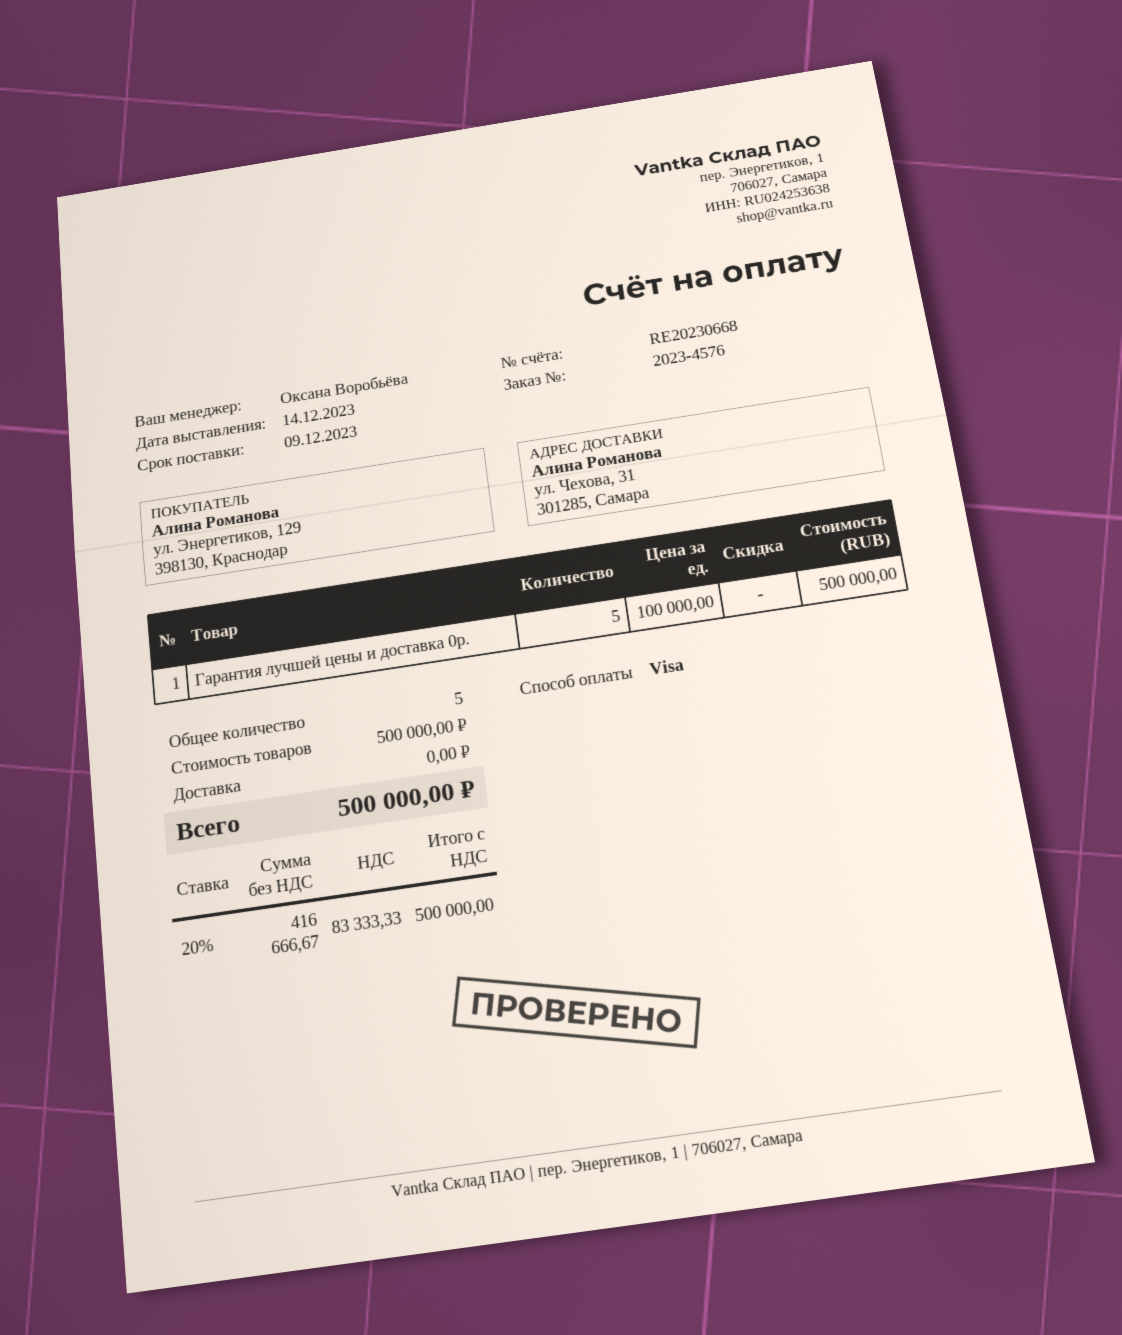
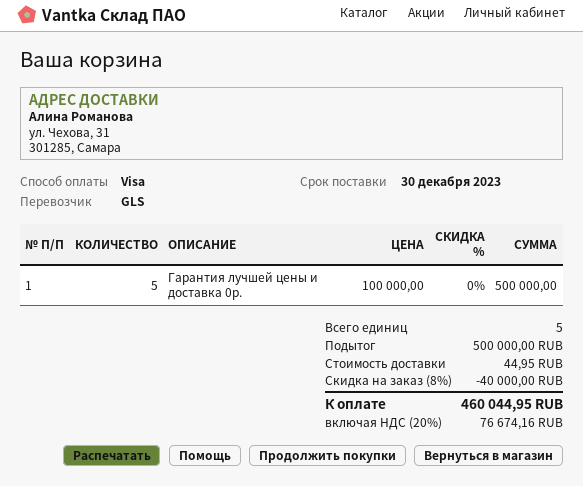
delivery date: 2023-12-09 -> 2023-12-30
discount: none -> 8% = 40000.00
shipping: 0.00 -> 44.95
tax: 20% = 83333.33 -> 20% = 76674.16
total: 500000.00 -> 460044.95

